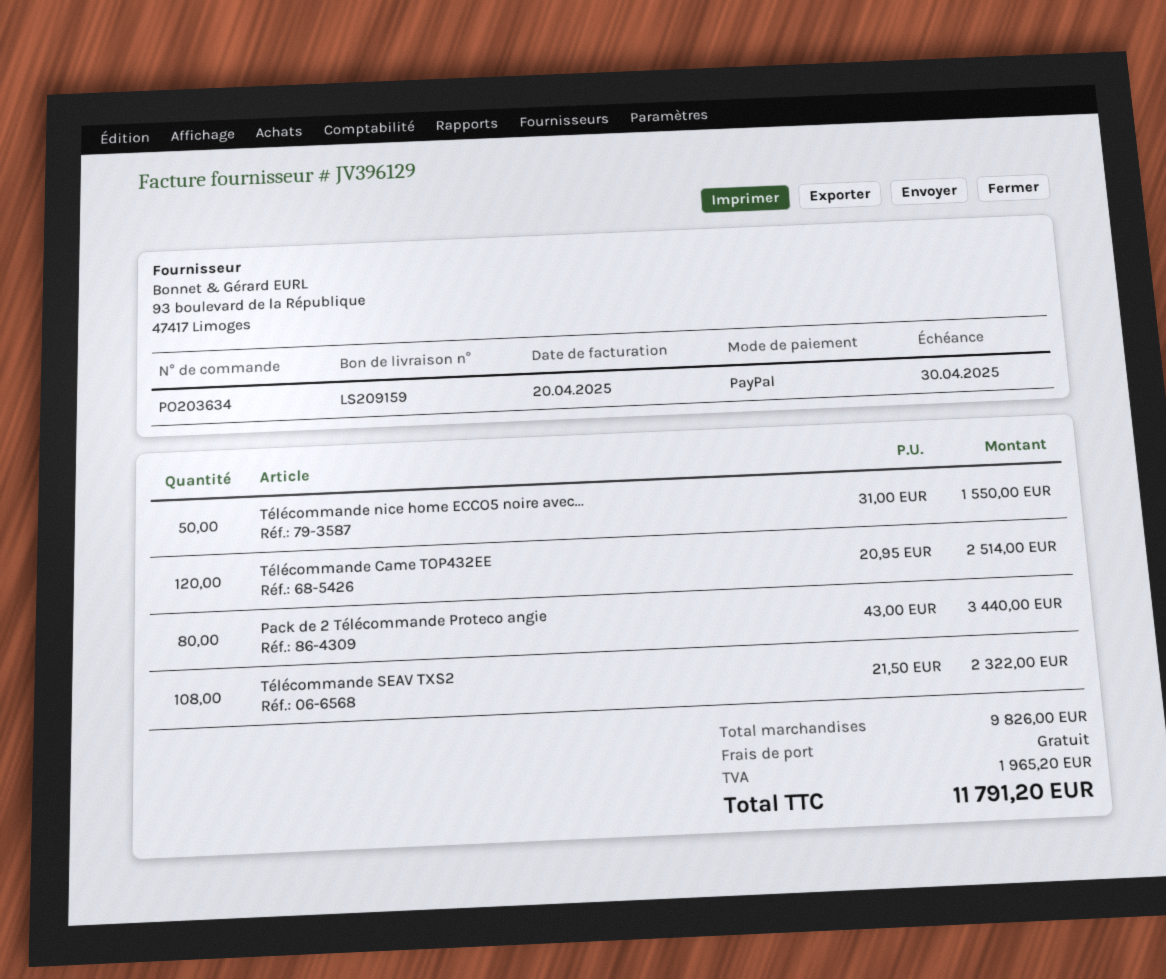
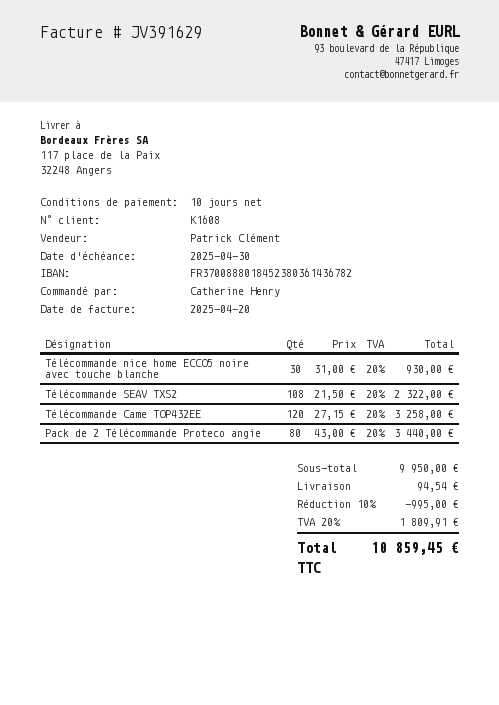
invoice number: JV396129 -> JV391629
Télécommande nice home ECCO5 noire avec...: 50 x 31.00 = 1550.00 -> 30 x 31.00 = 930.00
Télécommande Came TOP432EE: 120 x 20.95 = 2514.00 -> 120 x 27.15 = 3258.00
subtotal: 9826.00 -> 9950.00
discount: none -> 10% = 995.00
shipping: 0.00 -> 94.54
tax: 1965.20 -> 1809.91
total: 11791.20 -> 10859.45

